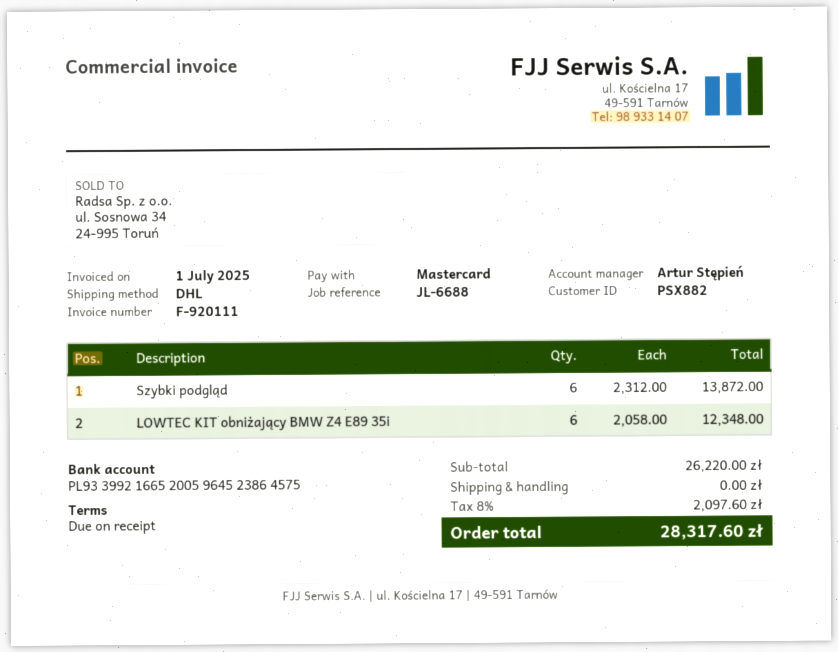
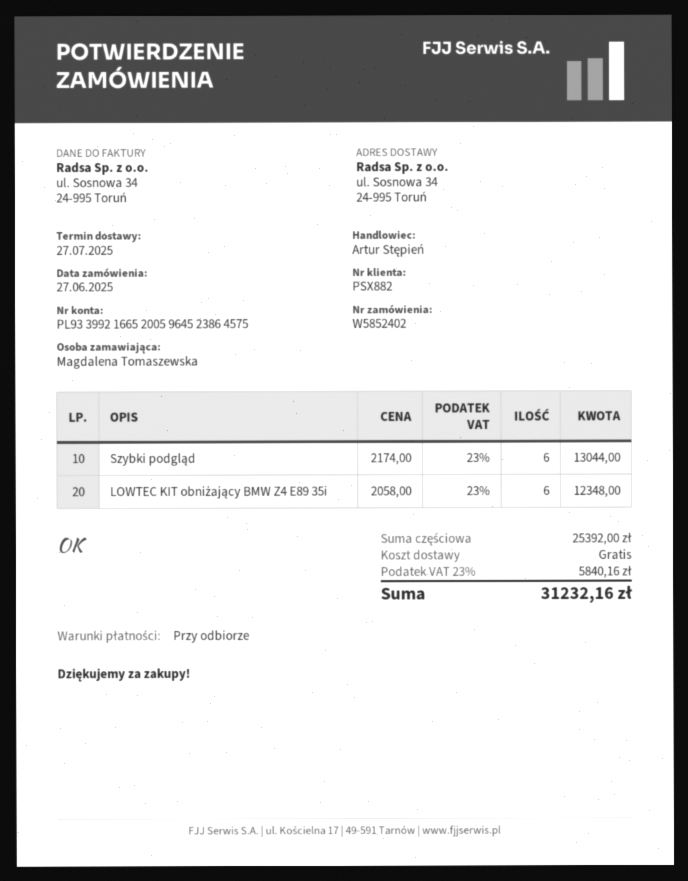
Szybki podgląd: 6 x 2312.00 = 13872.00 -> 6 x 2174.00 = 13044.00
subtotal: 26220.00 -> 25392.00
tax: 8% = 2097.60 -> 23% = 5840.16
total: 28317.60 -> 31232.16

